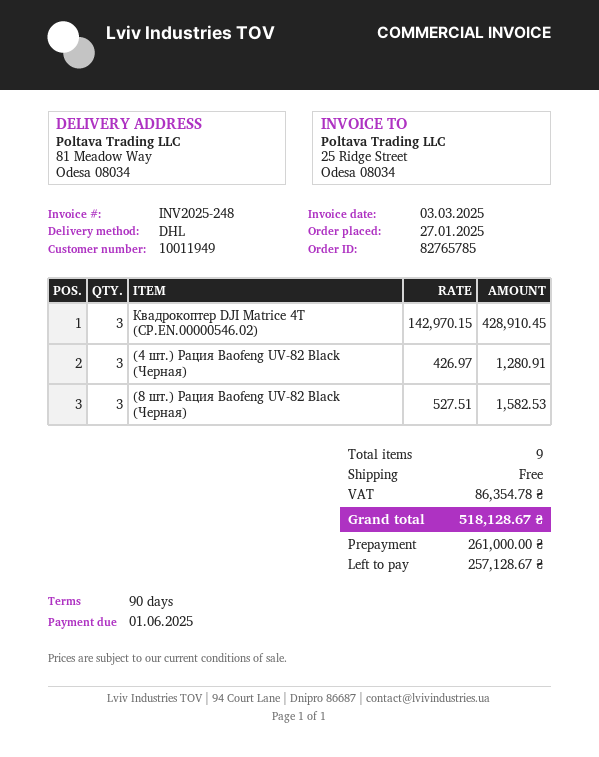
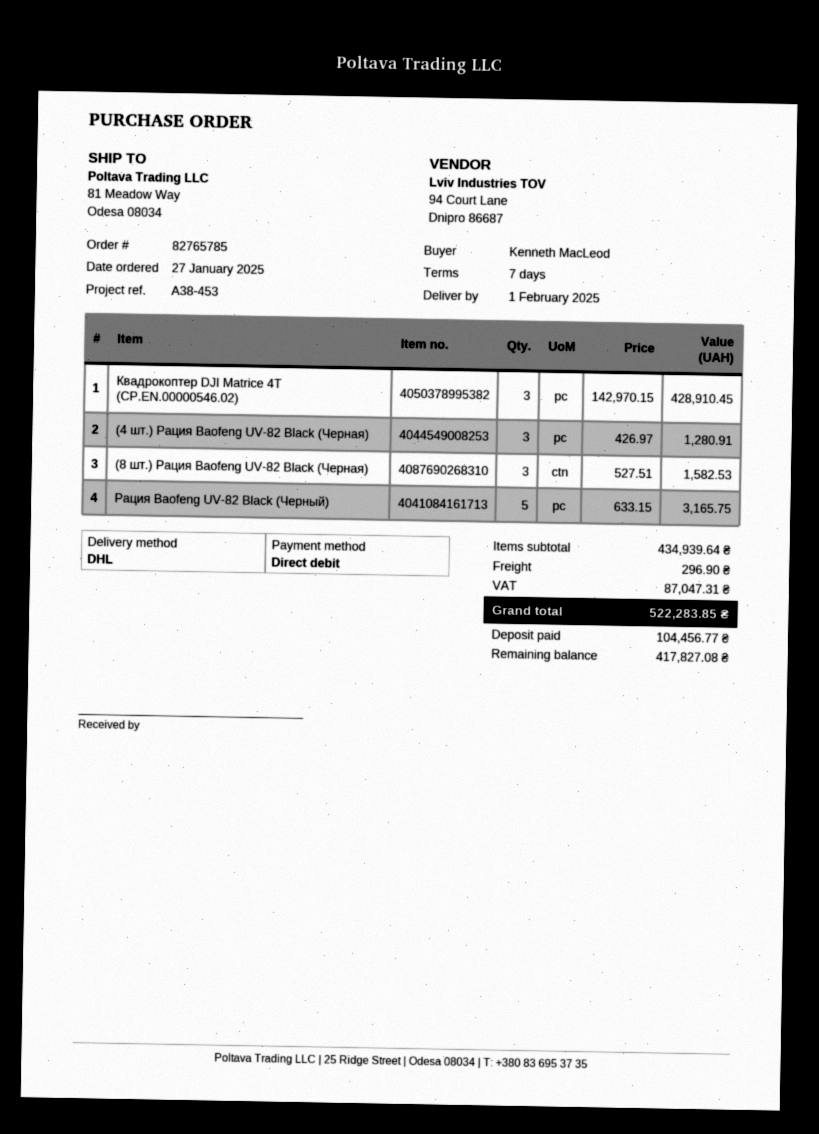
payment terms: 90 days -> 7 days
Рация Baofeng UV-82 Black (Черный): none -> 5 x 633.15 = 3165.75
shipping: 0.00 -> 296.90
tax: 86354.78 -> 87047.31
total: 518128.67 -> 522283.85
deposit: 261000.00 -> 104456.77
balance: 257128.67 -> 417827.08

